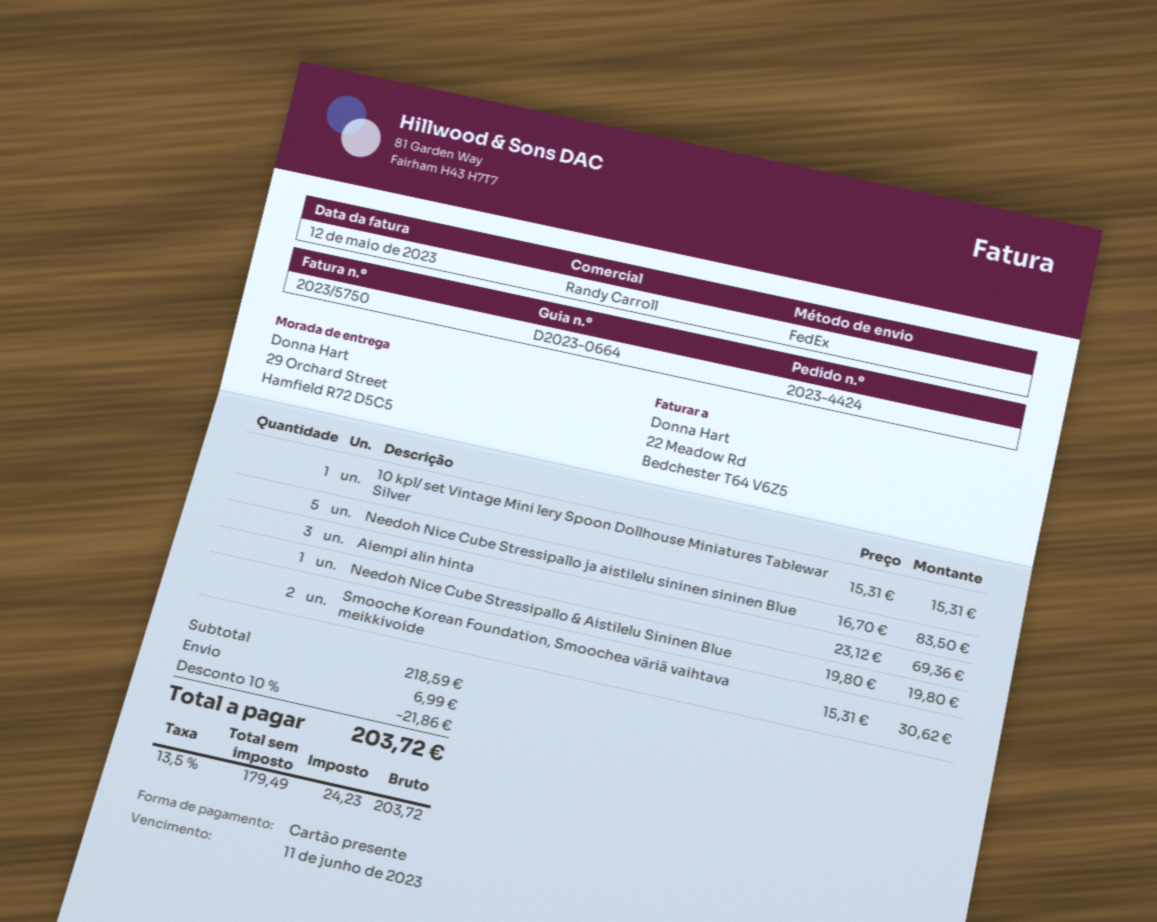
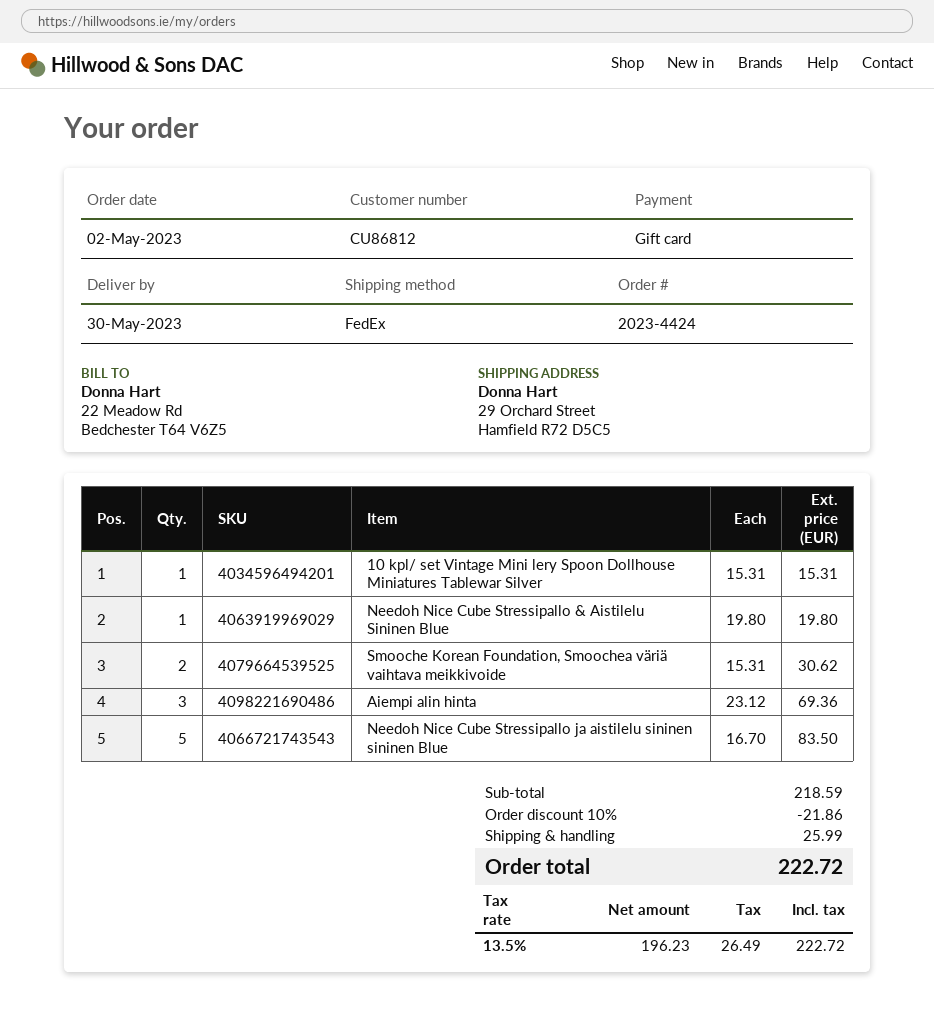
shipping: 6.99 -> 25.99
net: 179.49 -> 196.23
tax: 13.5% = 24.23 -> 13.5% = 26.49
total: 203.72 -> 222.72

